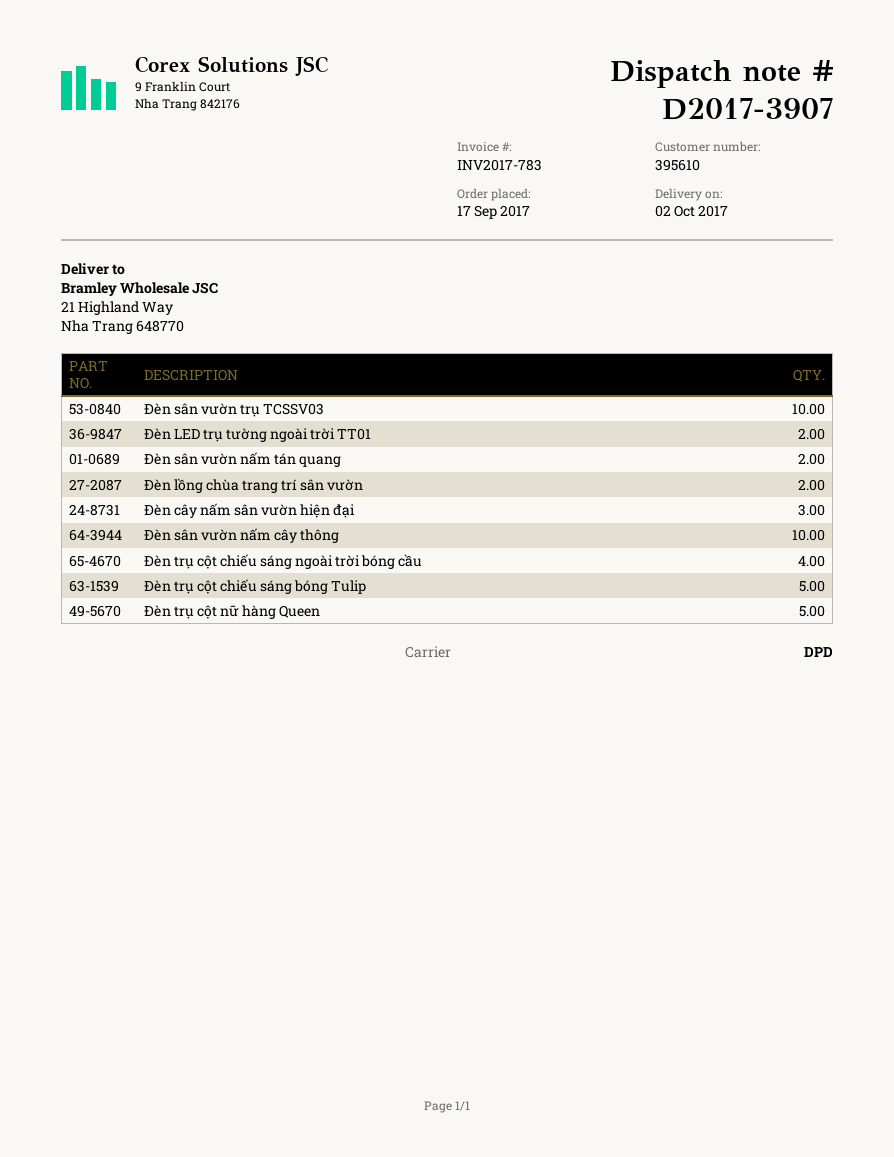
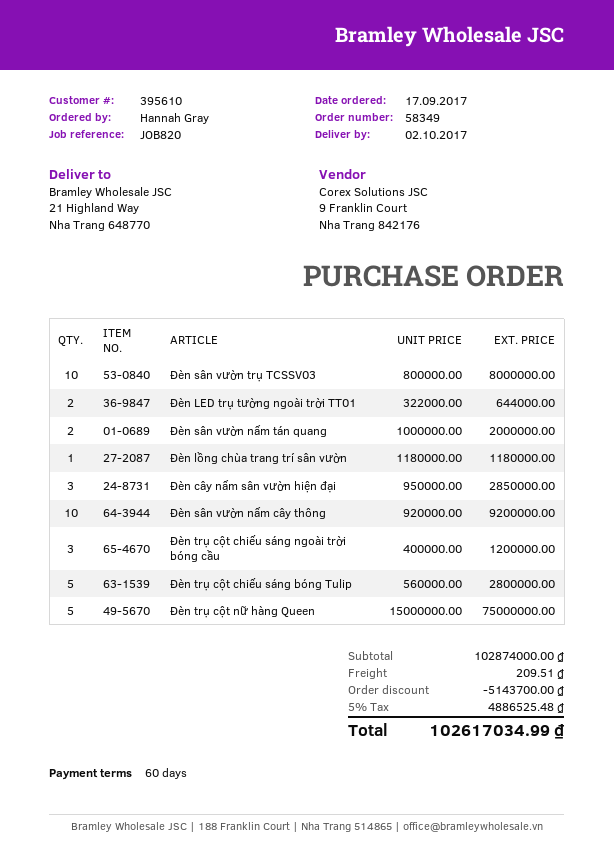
Đèn lồng chùa trang trí sân vườn: 2 -> 1
Đèn trụ cột chiếu sáng ngoài trời bóng cầu: 4 -> 3

